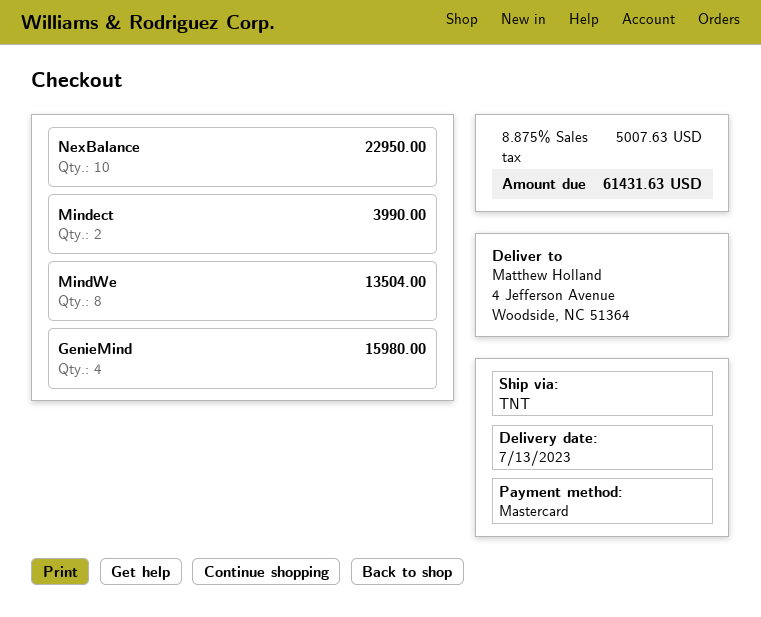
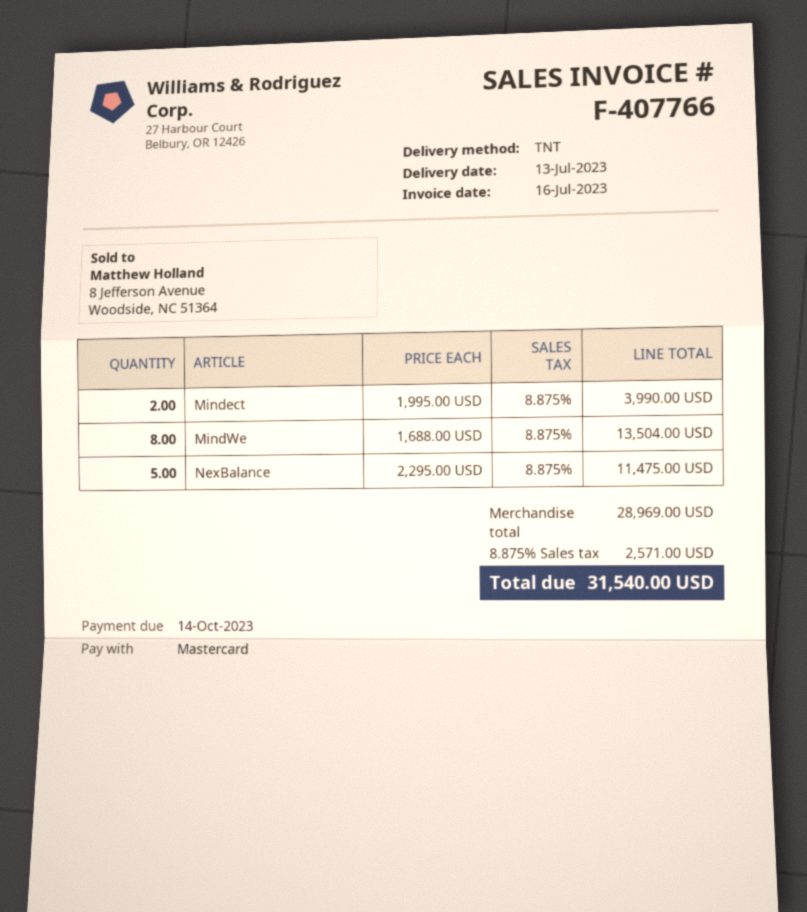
NexBalance: 10 for 22950.00 -> 5 for 11475.00
GenieMind: 4 for 15980.00 -> none
tax: 8.875% = 5007.63 -> 8.875% = 2571.00
total: 61431.63 -> 31540.00

